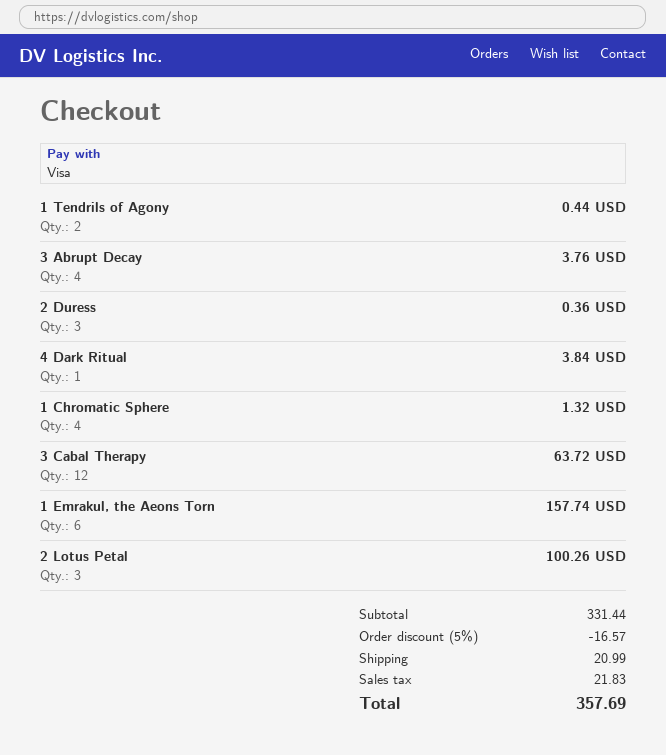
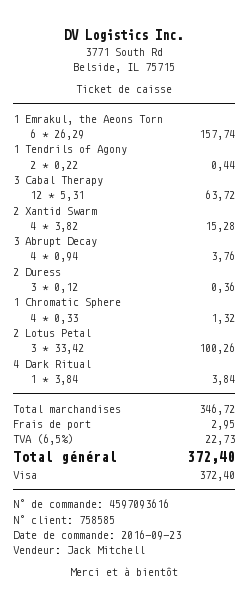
2 Xantid Swarm: none -> 4 for 15.28
subtotal: 331.44 -> 346.72
discount: 5% = 16.57 -> none
shipping: 20.99 -> 2.95
tax: 21.83 -> 22.73
total: 357.69 -> 372.40

